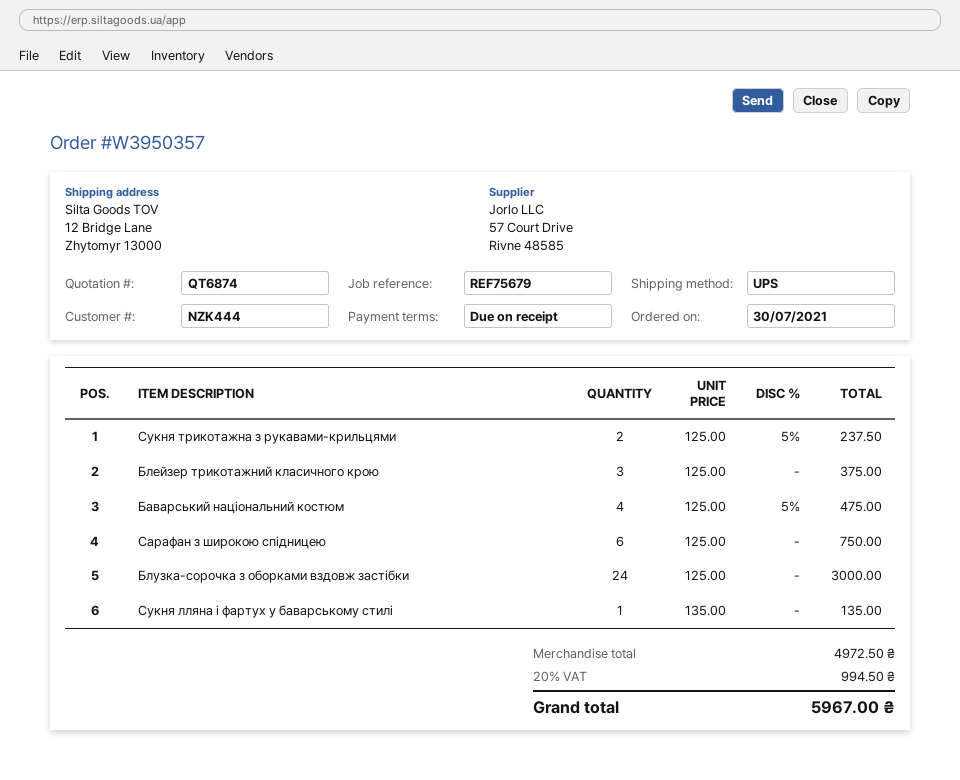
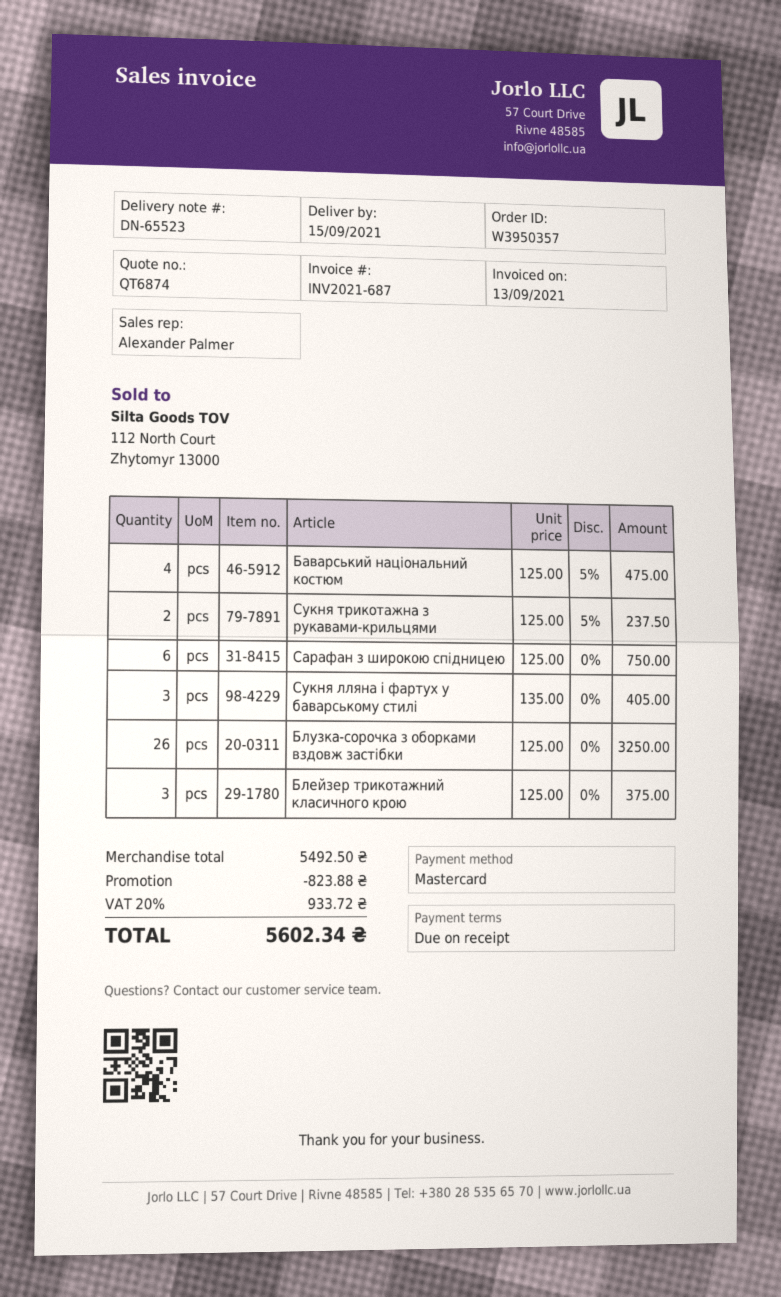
Блузка-сорочка з оборками вздовж застібки: 24 x 125.00 = 3000.00 -> 26 x 125.00 = 3250.00
Сукня лляна і фартух у баварському стилі: 1 x 135.00 = 135.00 -> 3 x 135.00 = 405.00
subtotal: 4972.50 -> 5492.50
discount: none -> 823.88
tax: 20% = 994.50 -> 20% = 933.72
total: 5967.00 -> 5602.34

